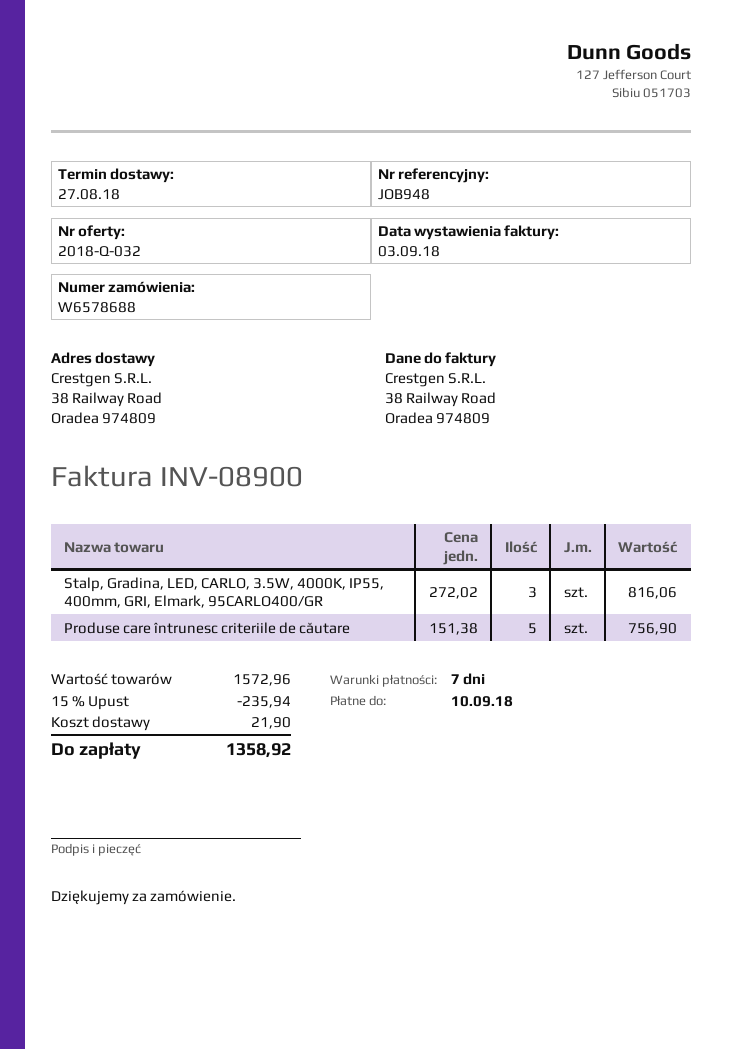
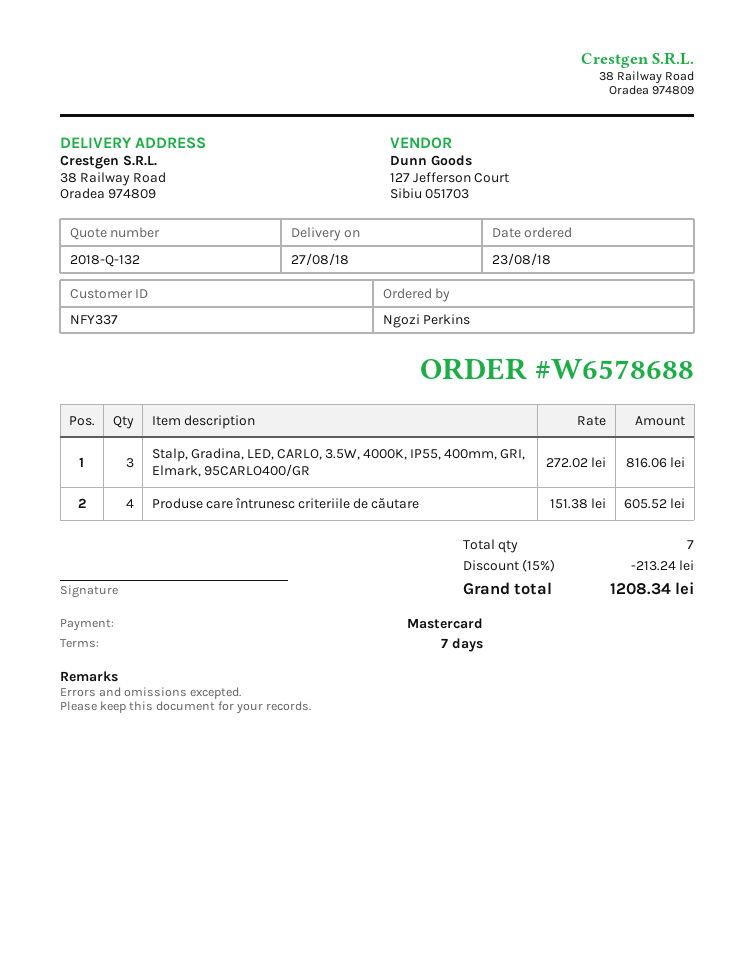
quote number: 2018-Q-032 -> 2018-Q-132
Produse care întrunesc criteriile de căutare: 5 x 151.38 = 756.90 -> 4 x 151.38 = 605.52
discount: 15% = 235.94 -> 15% = 213.24
shipping: 21.90 -> none
total: 1358.92 -> 1208.34

